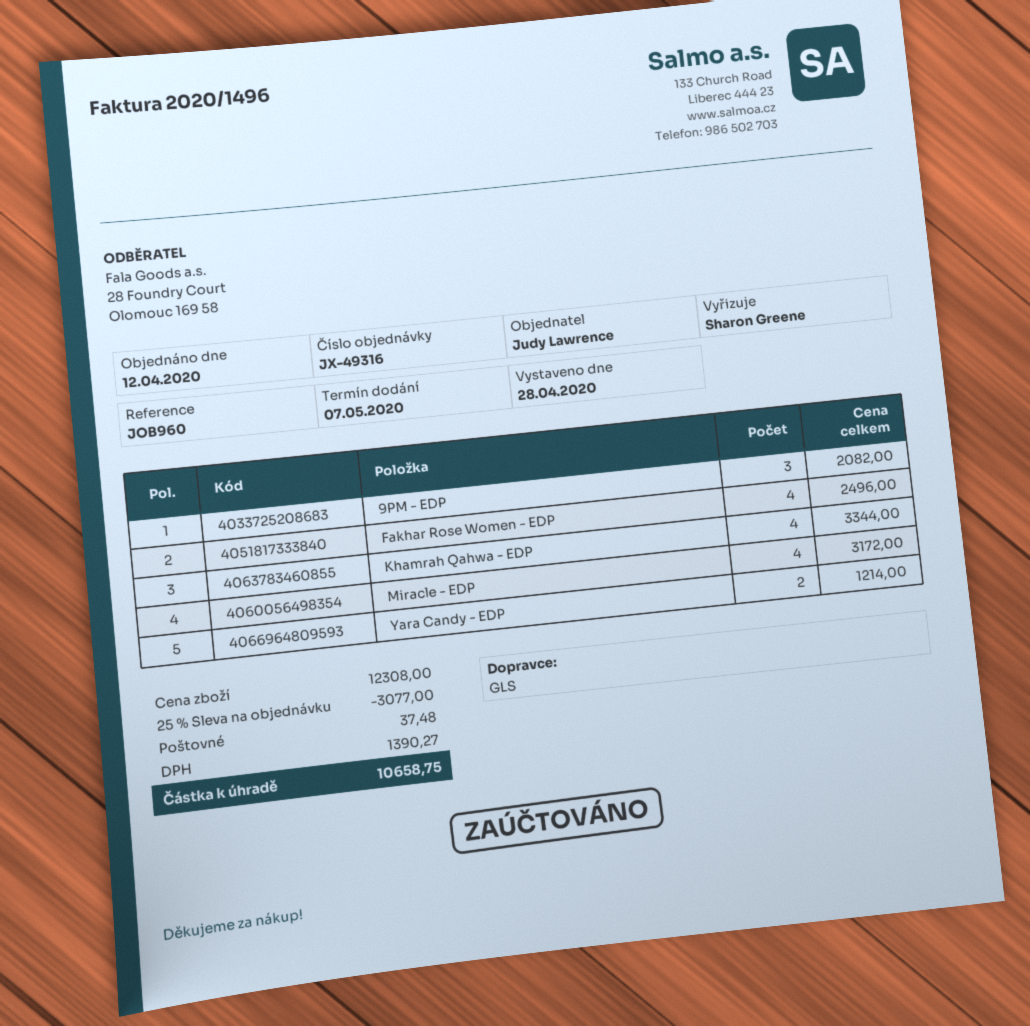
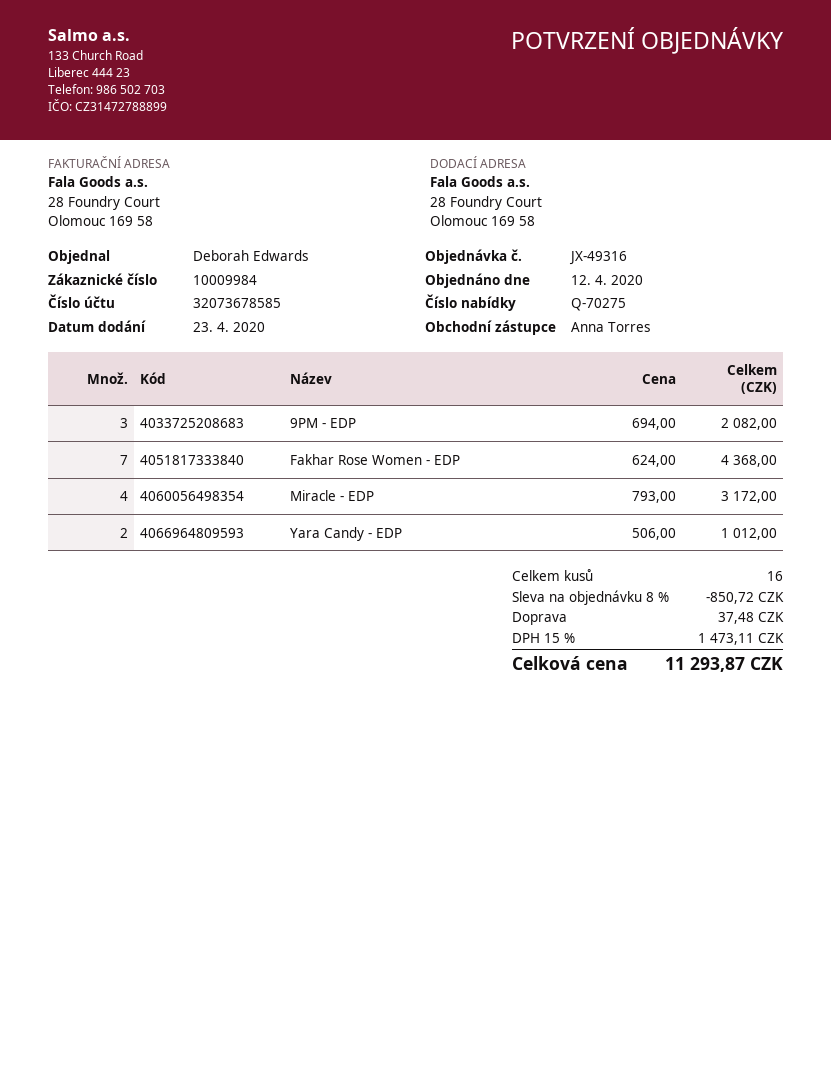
delivery date: 2020-05-07 -> 2020-04-23
ordered by: Judy Lawrence -> Deborah Edwards
sales rep: Sharon Greene -> Anna Torres
Fakhar Rose Women - EDP: 4 for 2496.00 -> 7 for 4368.00
Khamrah Qahwa - EDP: 4 for 3344.00 -> none
Yara Candy - EDP: 2 for 1214.00 -> 2 for 1012.00
discount: 25% = 3077.00 -> 8% = 850.72
tax: 1390.27 -> 1473.11
total: 10658.75 -> 11293.87

